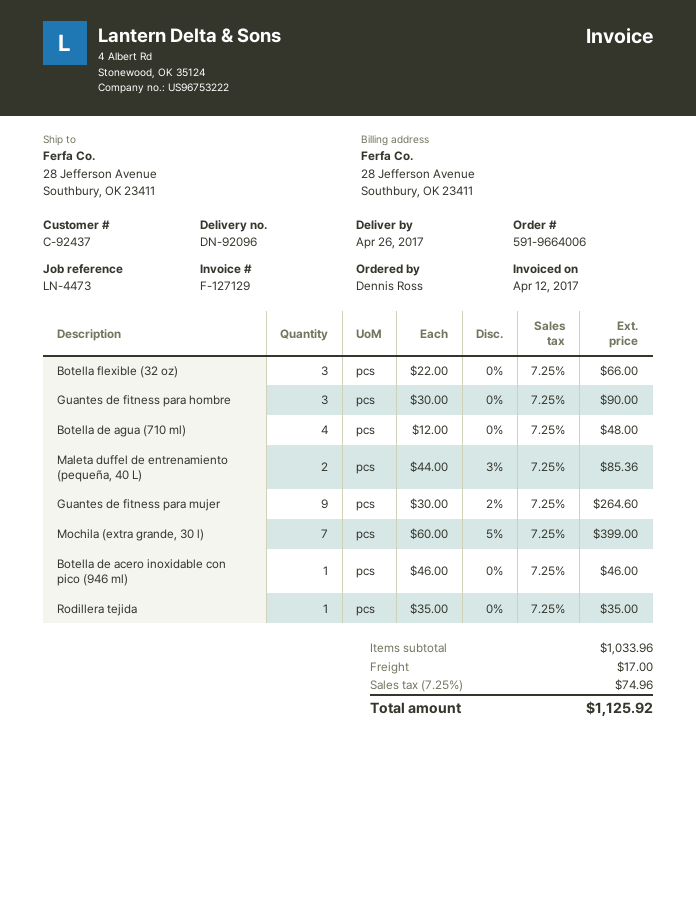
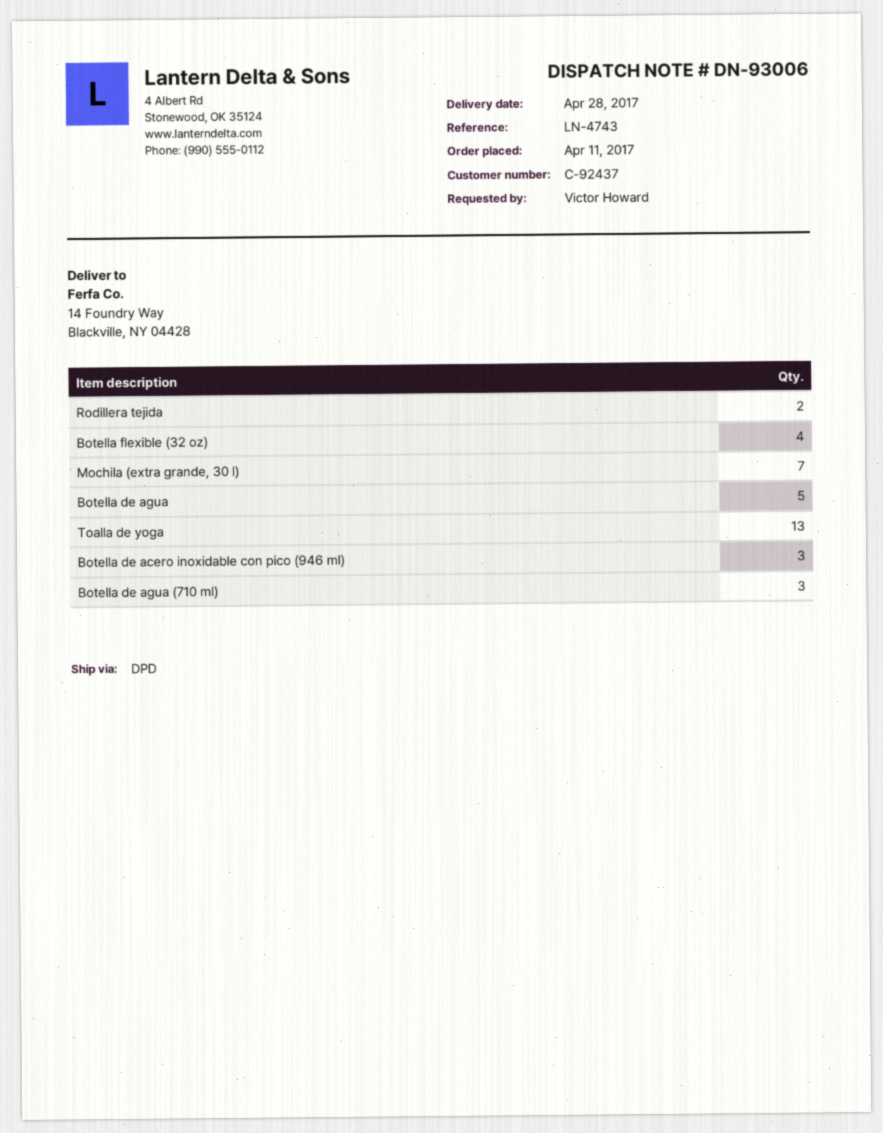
delivery note number: DN-92096 -> DN-93006
delivery date: 2017-04-26 -> 2017-04-28
reference: LN-4473 -> LN-4743
ordered by: Dennis Ross -> Victor Howard
ship to: 28 Jefferson Avenue, Southbury, OK 23411 -> 14 Foundry Way, Blackville, NY 04428
Botella flexible (32 oz): 3 -> 4
Guantes de fitness para hombre: 3 -> none
Botella de agua (710 ml): 4 -> 3
Maleta duffel de entrenamiento (pequeña, 40 L): 2 -> none
Guantes de fitness para mujer: 9 -> none
Botella de acero inoxidable con pico (946 ml): 1 -> 3
Rodillera tejida: 1 -> 2
Botella de agua: none -> 5
Toalla de yoga: none -> 13

